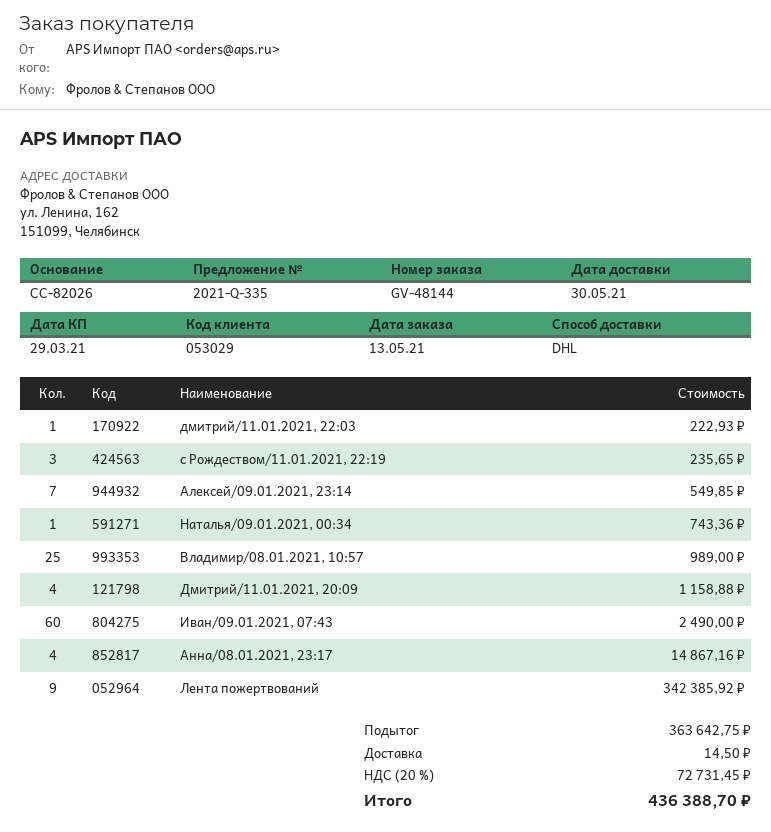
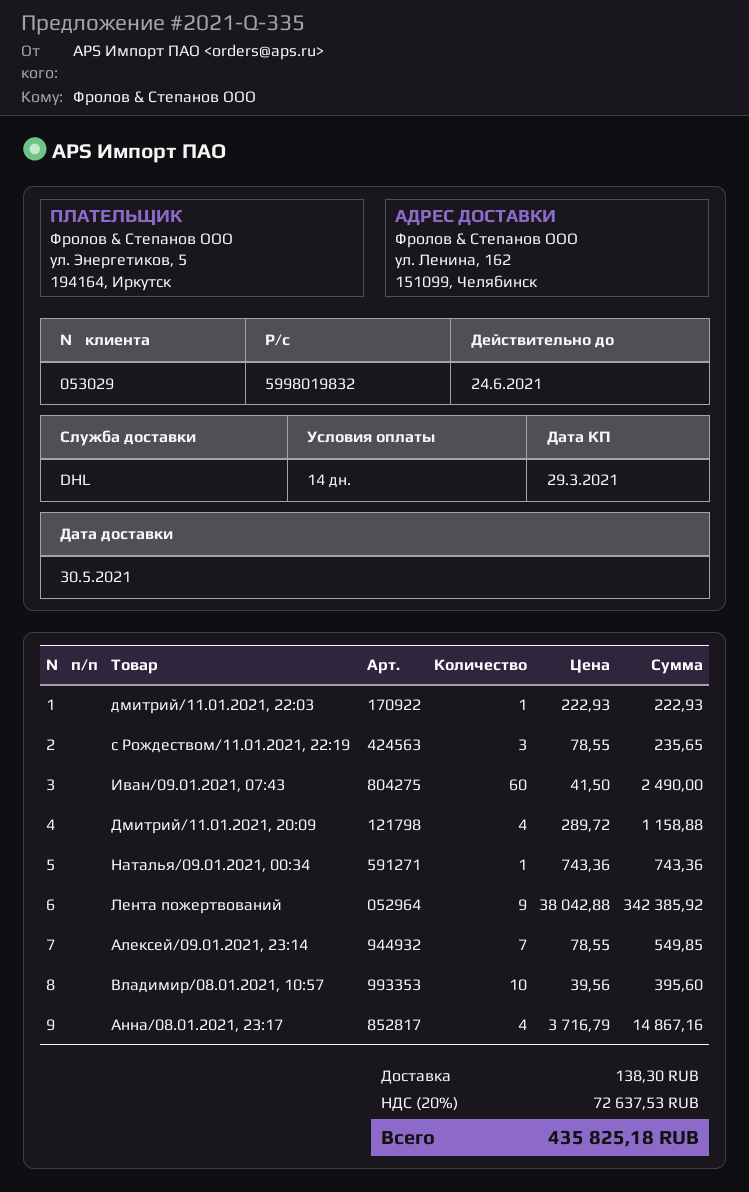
Владимир/08.01.2021, 10:57: 25 for 989.00 -> 10 for 395.60
shipping: 14.50 -> 138.30
tax: 20% = 72731.45 -> 20% = 72637.53
total: 436388.70 -> 435825.18

